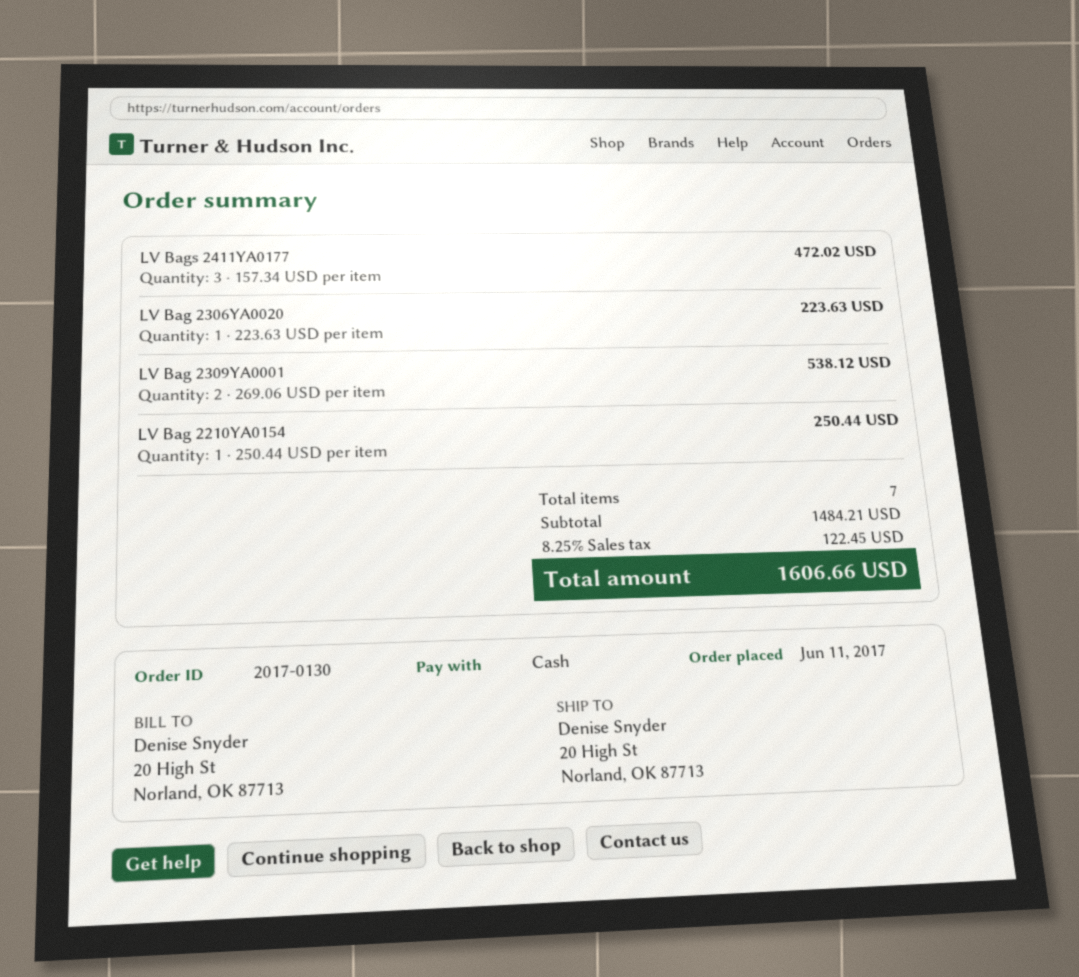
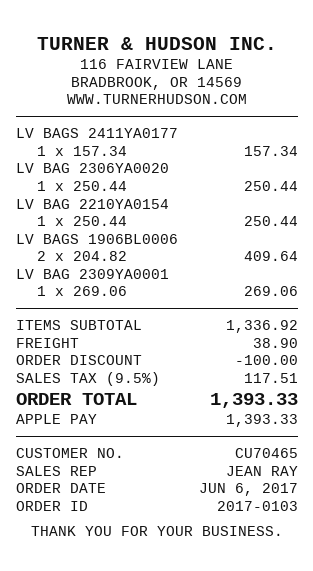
order number: 2017-0130 -> 2017-0103
order date: 2017-06-11 -> 2017-06-06
payment method: cash -> Apple Pay
LV Bags 2411YA0177: 3 x 157.34 = 472.02 -> 1 x 157.34 = 157.34
LV Bag 2306YA0020: 1 x 223.63 = 223.63 -> 1 x 250.44 = 250.44
LV Bag 2309YA0001: 2 x 269.06 = 538.12 -> 1 x 269.06 = 269.06
LV BAGS 1906BL0006: none -> 2 x 204.82 = 409.64
subtotal: 1484.21 -> 1336.92
discount: none -> 100.00
shipping: none -> 38.90
tax: 8.25% = 122.45 -> 9.5% = 117.51
total: 1606.66 -> 1393.33

